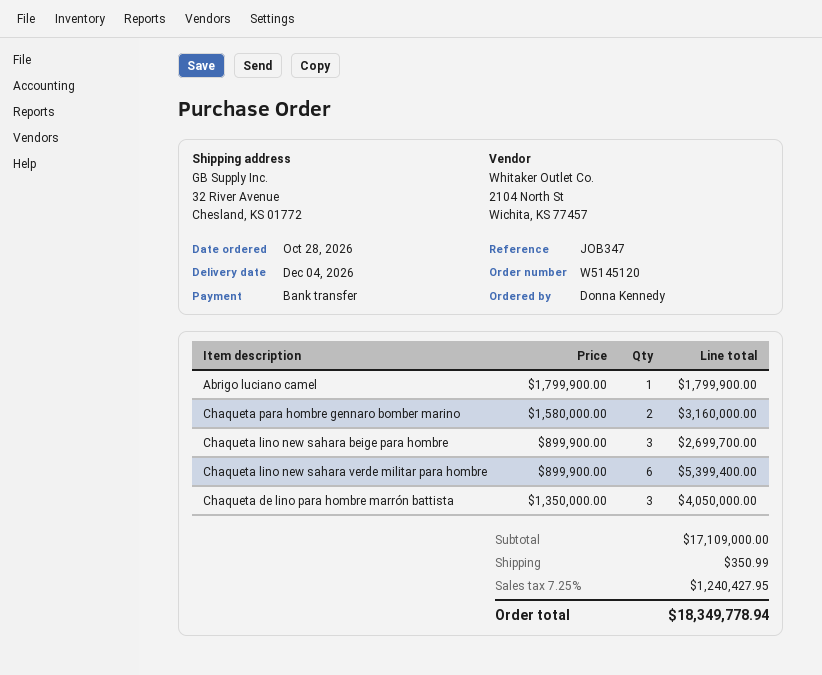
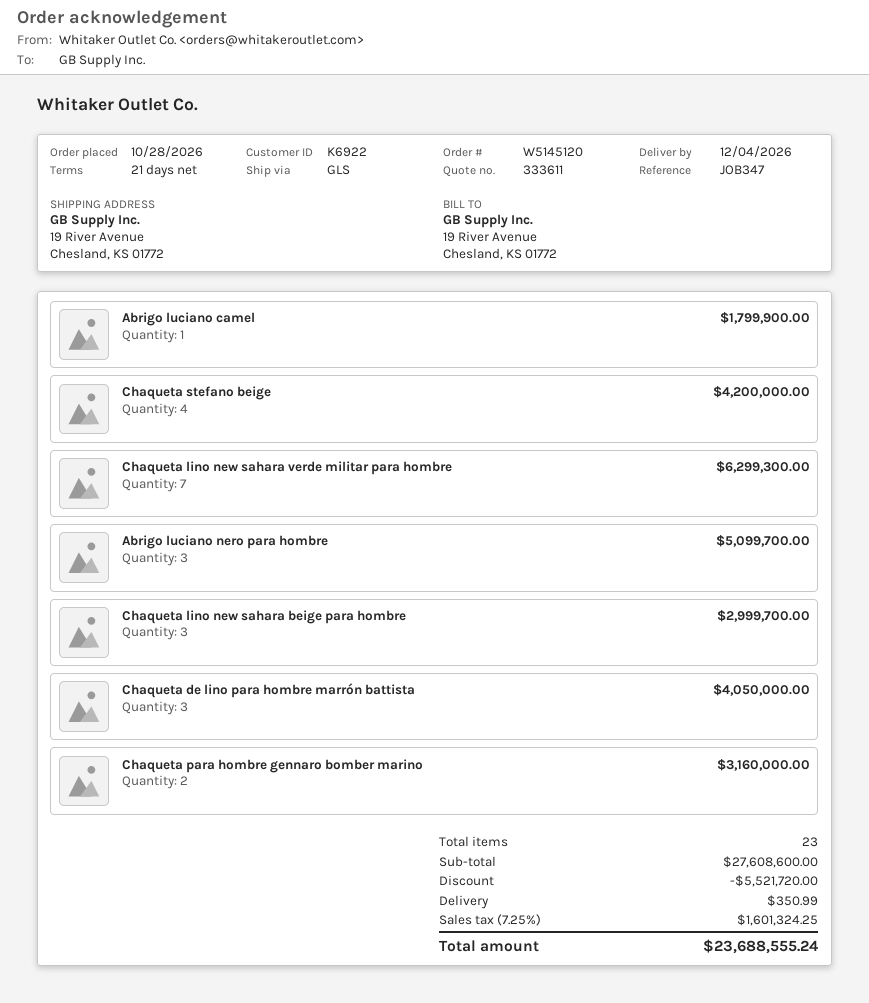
ship to: 32 River Avenue, Chesland, KS 01772 -> 19 River Avenue, Chesland, KS 01772
Chaqueta lino new sahara beige para hombre: 3 for 2699700.00 -> 3 for 2999700.00
Chaqueta lino new sahara verde militar para hombre: 6 for 5399400.00 -> 7 for 6299300.00
Chaqueta stefano beige: none -> 4 for 4200000.00
Abrigo luciano nero para hombre: none -> 3 for 5099700.00
subtotal: 17109000.00 -> 27608600.00
discount: none -> 5521720.00
tax: 7.25% = 1240427.95 -> 7.25% = 1601324.25
total: 18349778.94 -> 23688555.24

